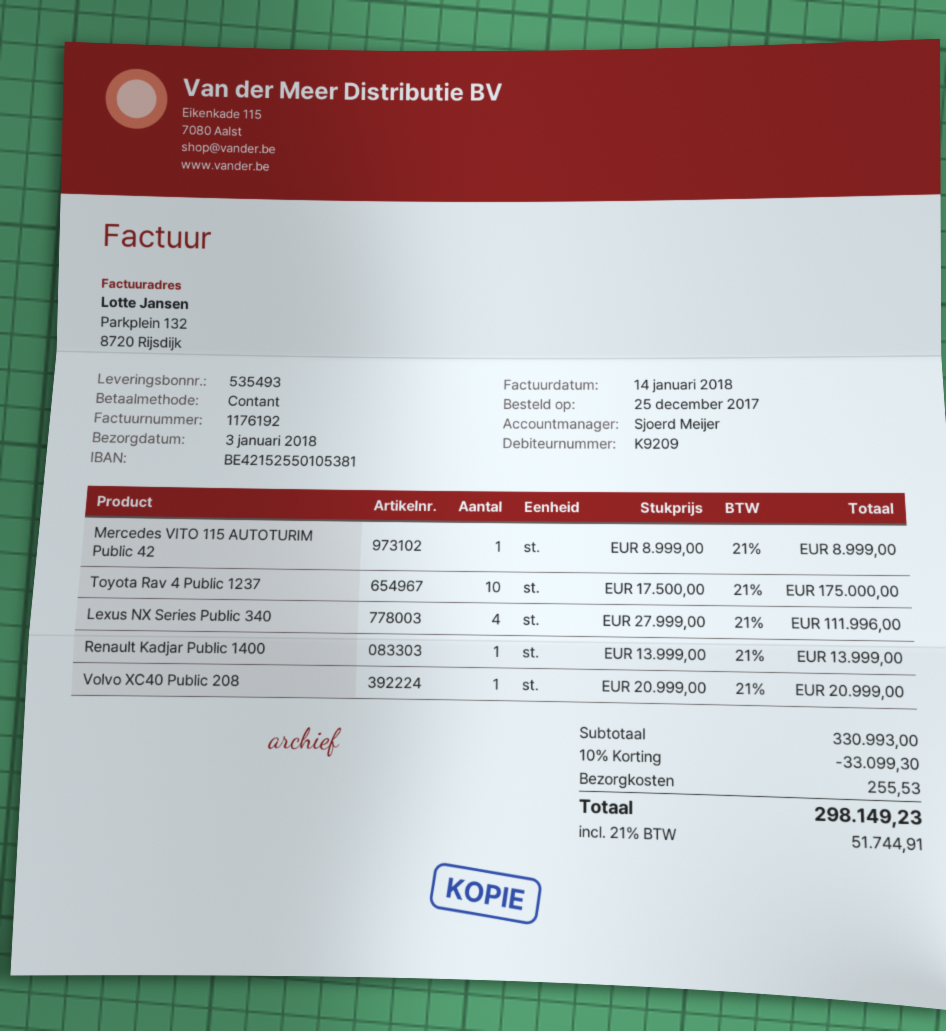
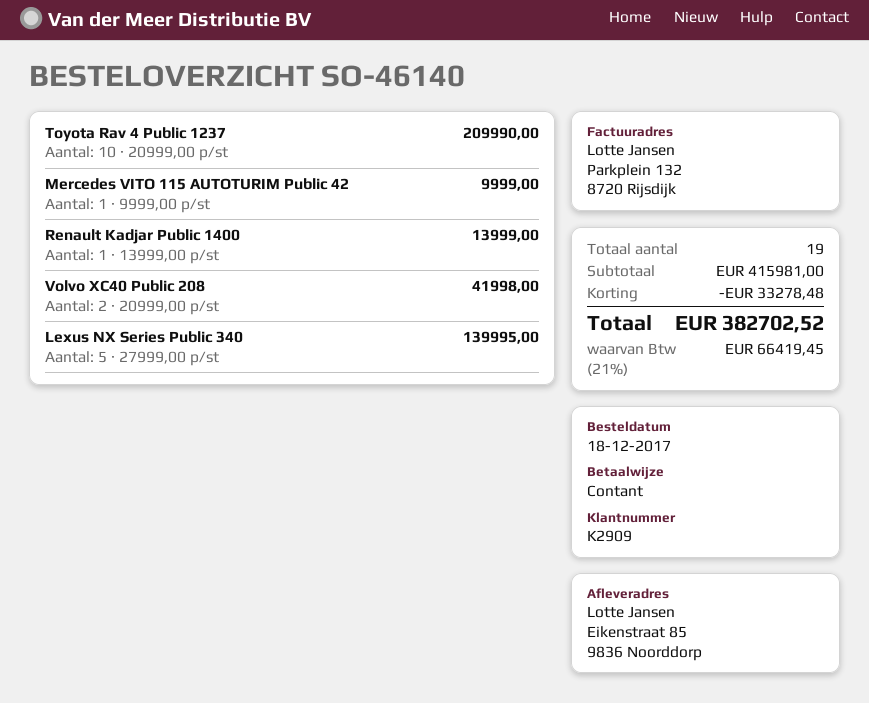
order date: 2017-12-25 -> 2017-12-18
customer number: K9209 -> K2909
Mercedes VITO 115 AUTOTURIM Public 42: 1 x 8999.00 = 8999.00 -> 1 x 9999.00 = 9999.00
Toyota Rav 4 Public 1237: 10 x 17500.00 = 175000.00 -> 10 x 20999.00 = 209990.00
Lexus NX Series Public 340: 4 x 27999.00 = 111996.00 -> 5 x 27999.00 = 139995.00
Volvo XC40 Public 208: 1 x 20999.00 = 20999.00 -> 2 x 20999.00 = 41998.00
subtotal: 330993.00 -> 415981.00
discount: 33099.30 -> 33278.48
shipping: 255.53 -> none
tax: 21% = 51744.91 -> 21% = 66419.45
total: 298149.23 -> 382702.52

